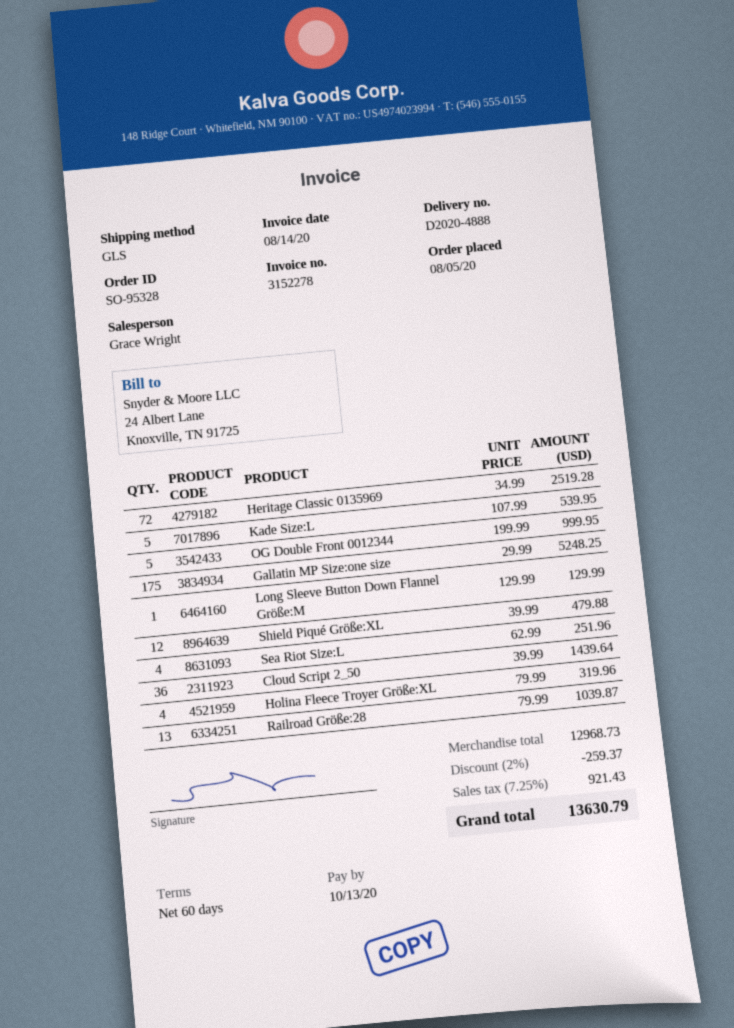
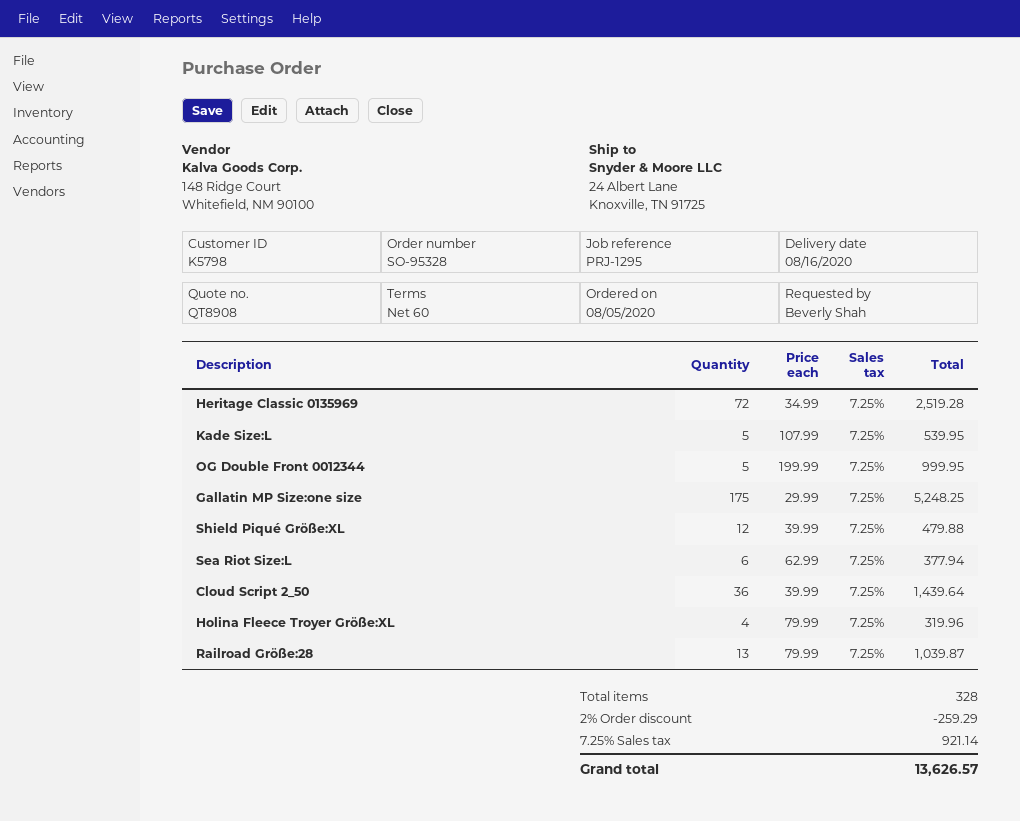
Long Sleeve Button Down Flannel Größe:M: 1 x 129.99 = 129.99 -> none
Sea Riot Size:L: 4 x 62.99 = 251.96 -> 6 x 62.99 = 377.94
discount: 2% = 259.37 -> 2% = 259.29
tax: 7.25% = 921.43 -> 7.25% = 921.14
total: 13630.79 -> 13626.57

